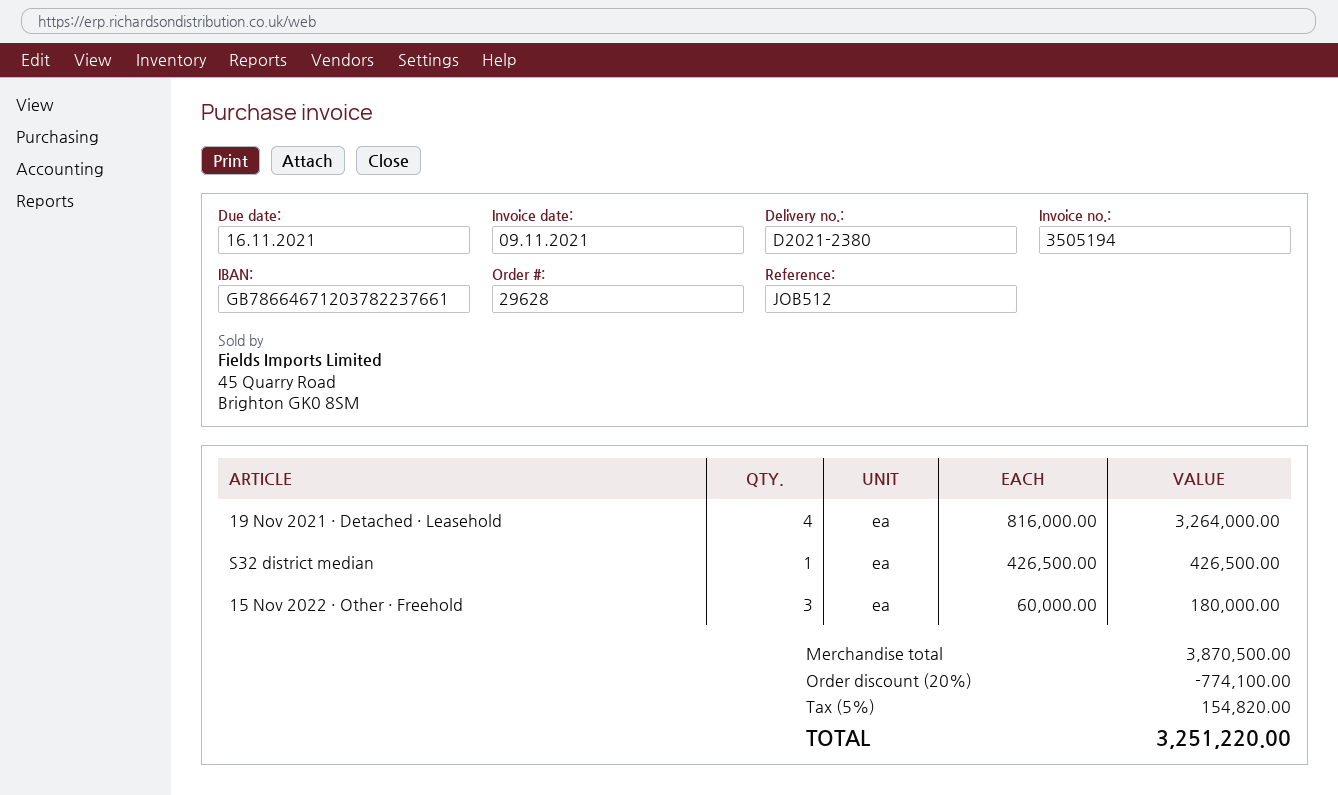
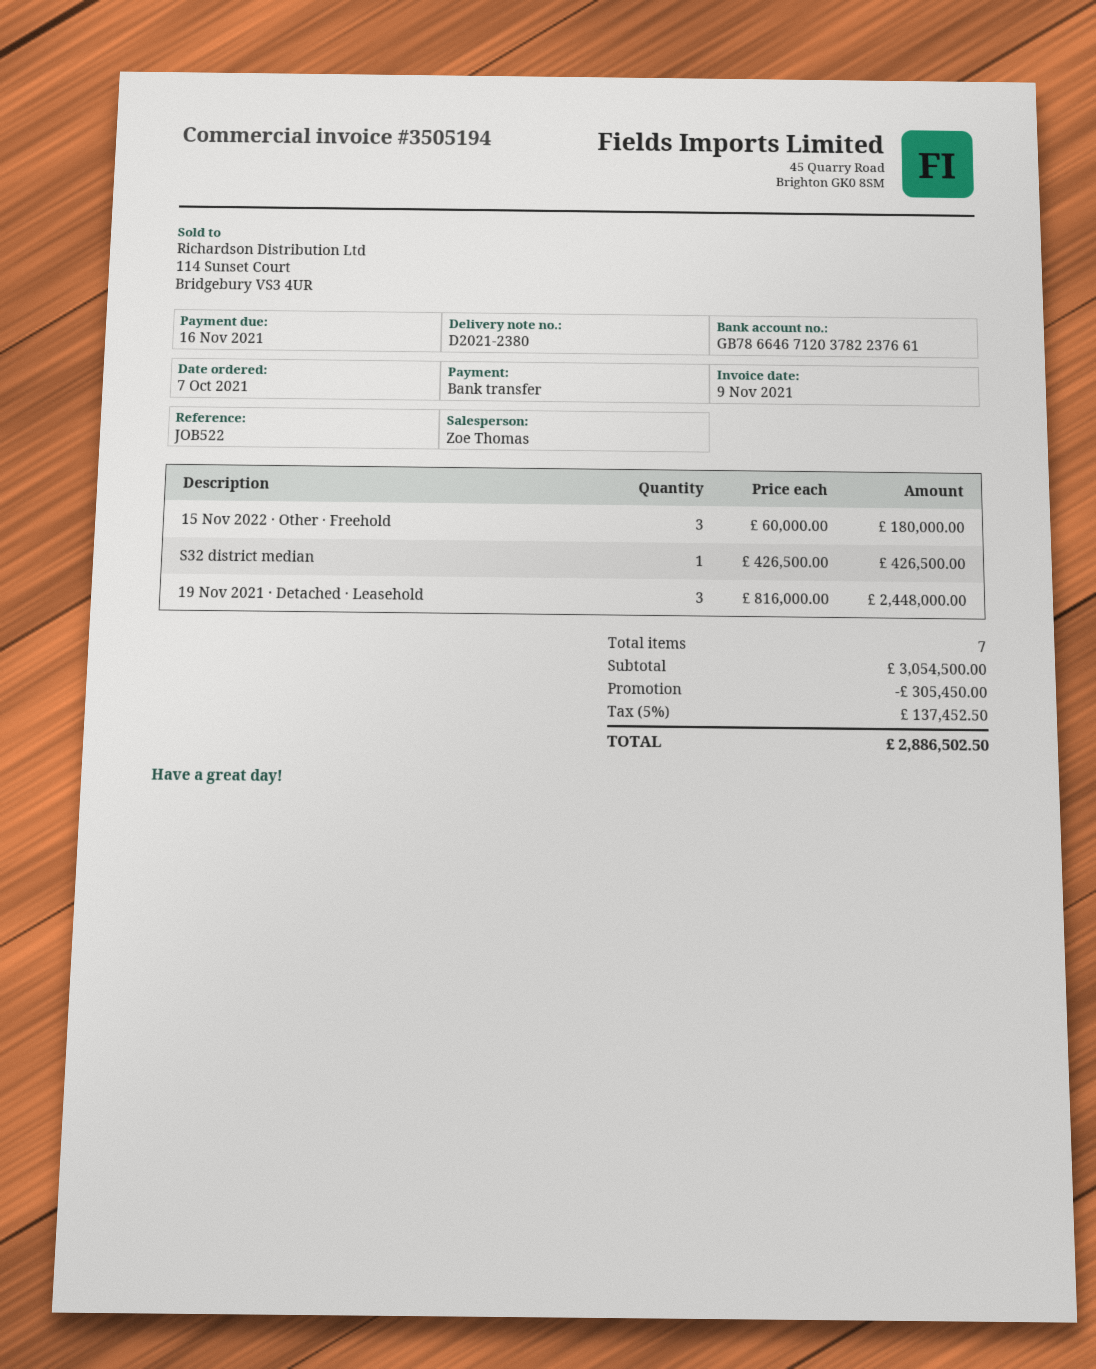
reference: JOB512 -> JOB522
19 Nov 2021 · Detached · Leasehold: 4 x 816000.00 = 3264000.00 -> 3 x 816000.00 = 2448000.00
subtotal: 3870500.00 -> 3054500.00
discount: 774100.00 -> 305450.00
tax: 5% = 154820.00 -> 5% = 137452.50
total: 3251220.00 -> 2886502.50

